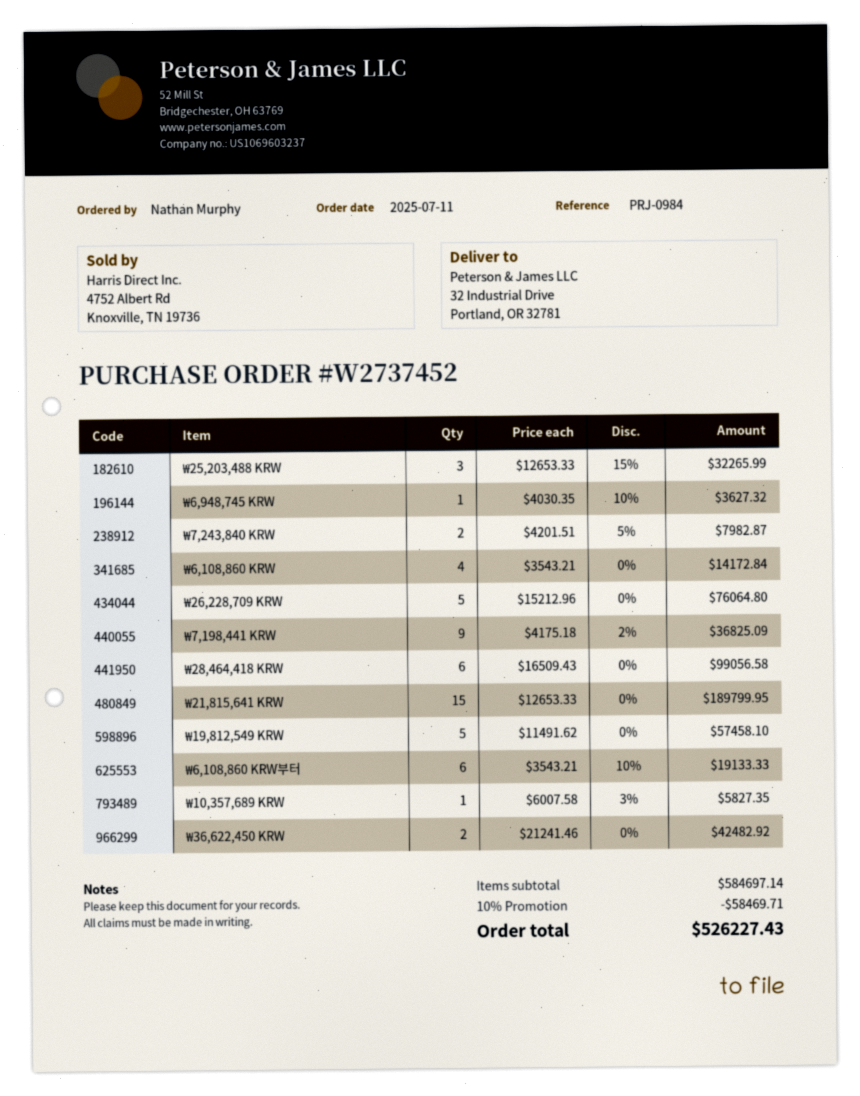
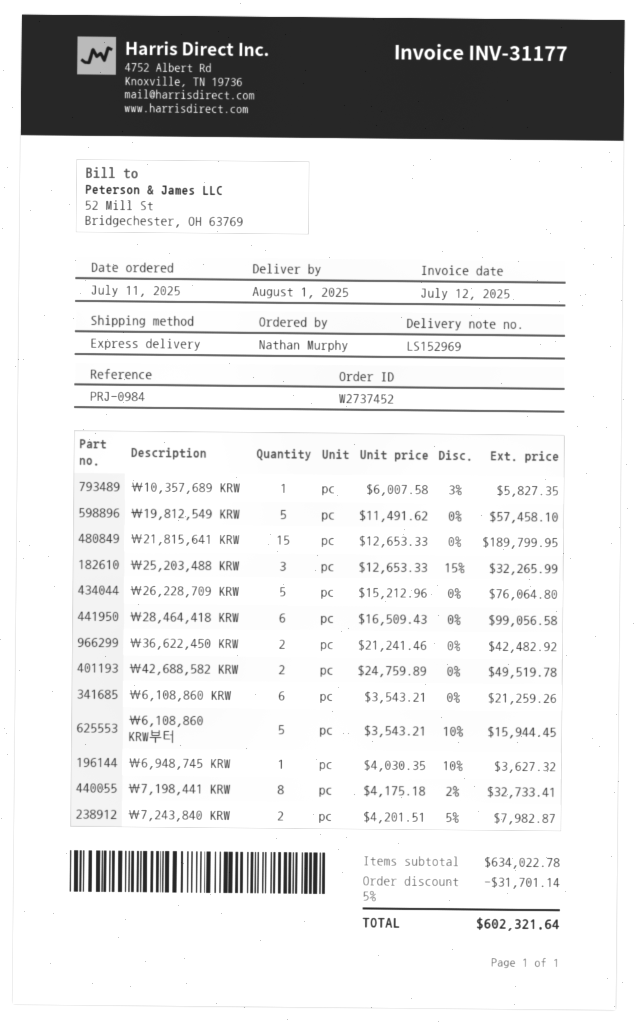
₩6,108,860 KRW: 4 x 3543.21 = 14172.84 -> 6 x 3543.21 = 21259.26
₩7,198,441 KRW: 9 x 4175.18 - 2% = 36825.09 -> 8 x 4175.18 - 2% = 32733.41
₩6,108,860 KRW부터: 6 x 3543.21 - 10% = 19133.33 -> 5 x 3543.21 - 10% = 15944.45
₩42,688,582 KRW: none -> 2 x 24759.89 = 49519.78
subtotal: 584697.14 -> 634022.78
discount: 10% = 58469.71 -> 5% = 31701.14
total: 526227.43 -> 602321.64

